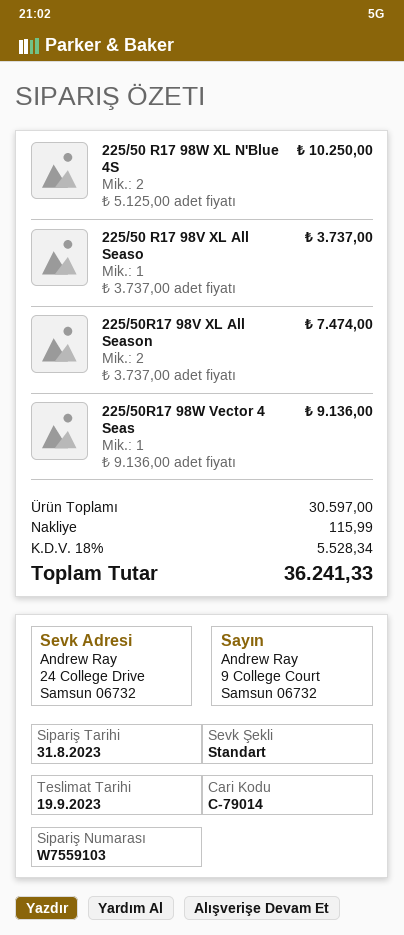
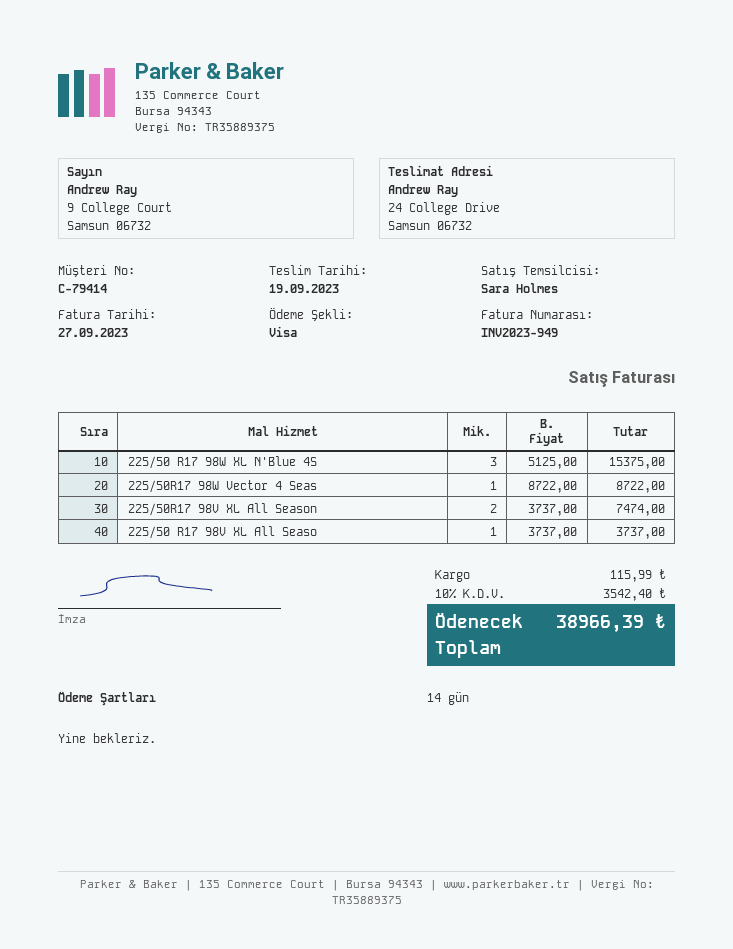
customer number: C-79014 -> C-79414
225/50 R17 98W XL N'Blue 4S: 2 x 5125.00 = 10250.00 -> 3 x 5125.00 = 15375.00
225/50R17 98W Vector 4 Seas: 1 x 9136.00 = 9136.00 -> 1 x 8722.00 = 8722.00
tax: 18% = 5528.34 -> 10% = 3542.40
total: 36241.33 -> 38966.39

